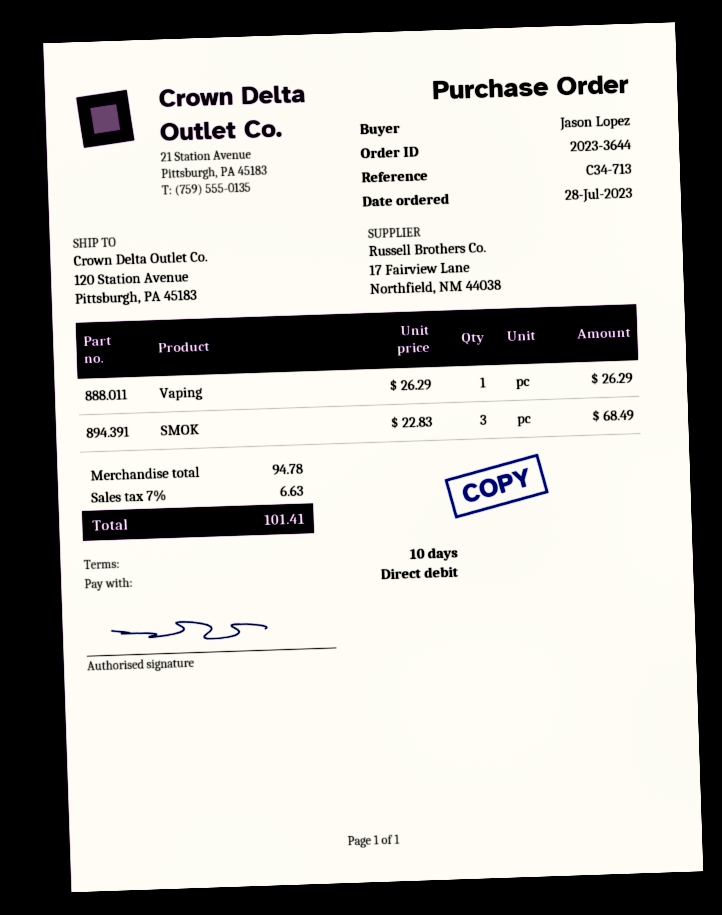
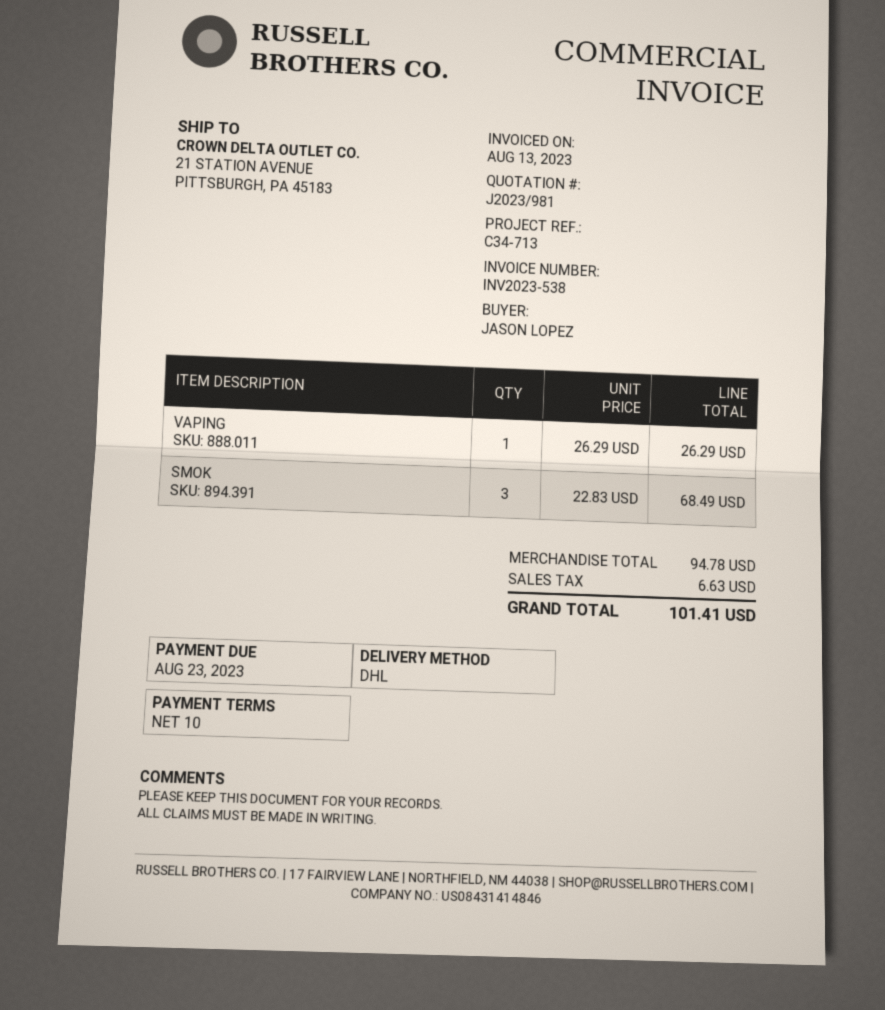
ship to: 120 Station Avenue, Pittsburgh, PA 45183 -> 21 STATION AVENUE, PITTSBURGH, PA 45183

